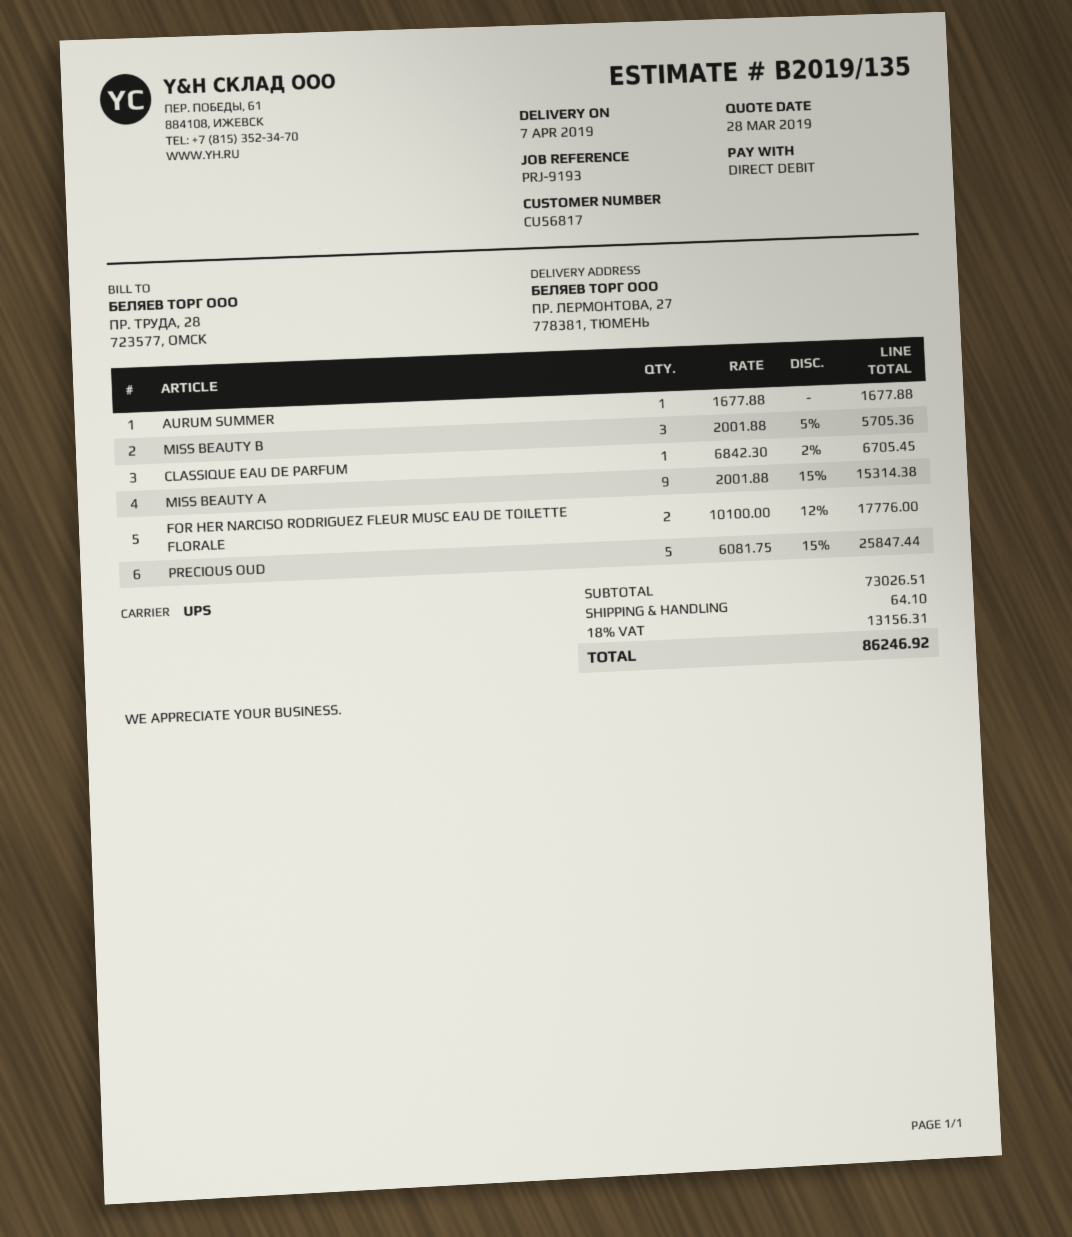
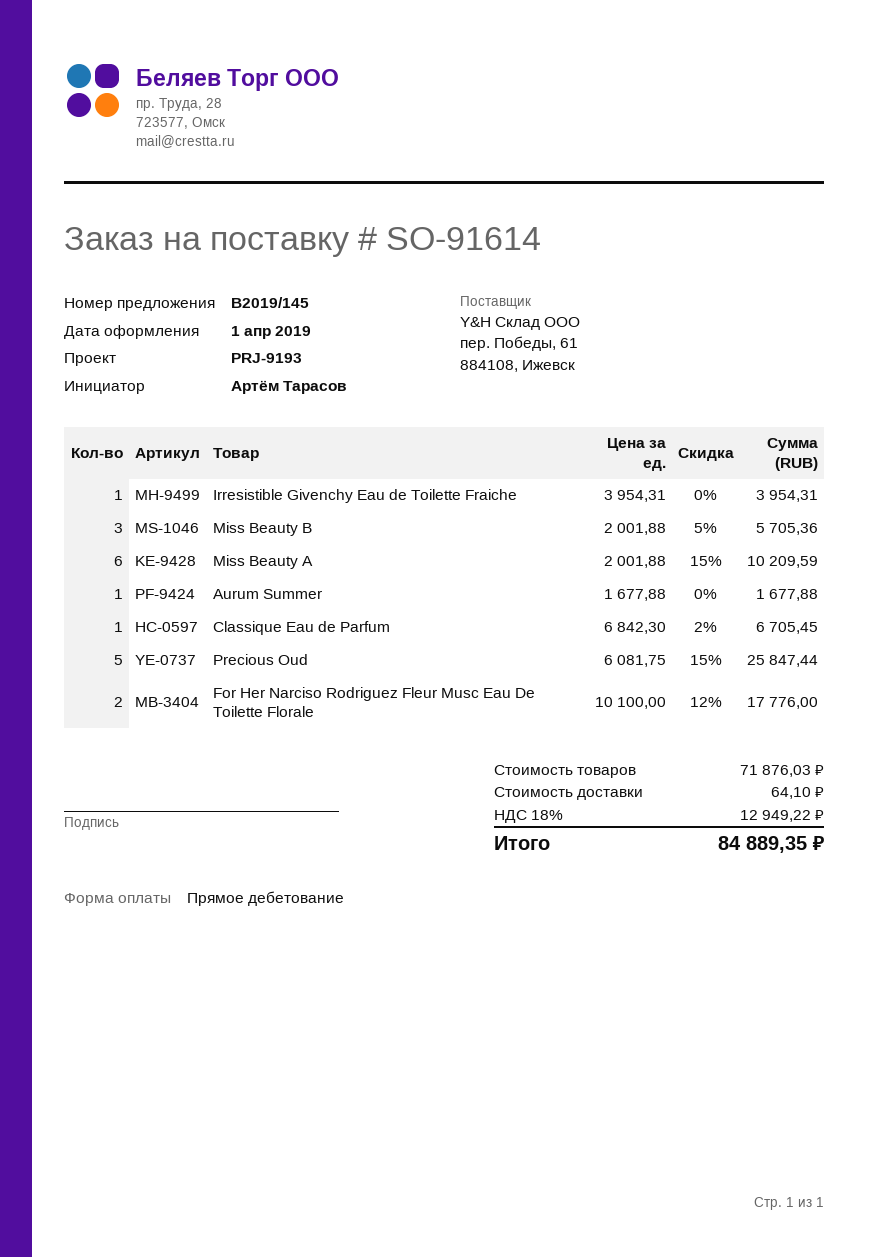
quote number: B2019/135 -> B2019/145
MISS BEAUTY A: 9 x 2001.88 - 15% = 15314.38 -> 6 x 2001.88 - 15% = 10209.59
Irresistible Givenchy Eau de Toilette Fraiche: none -> 1 x 3954.31 = 3954.31
subtotal: 73026.51 -> 71876.03
tax: 18% = 13156.31 -> 18% = 12949.22
total: 86246.92 -> 84889.35

